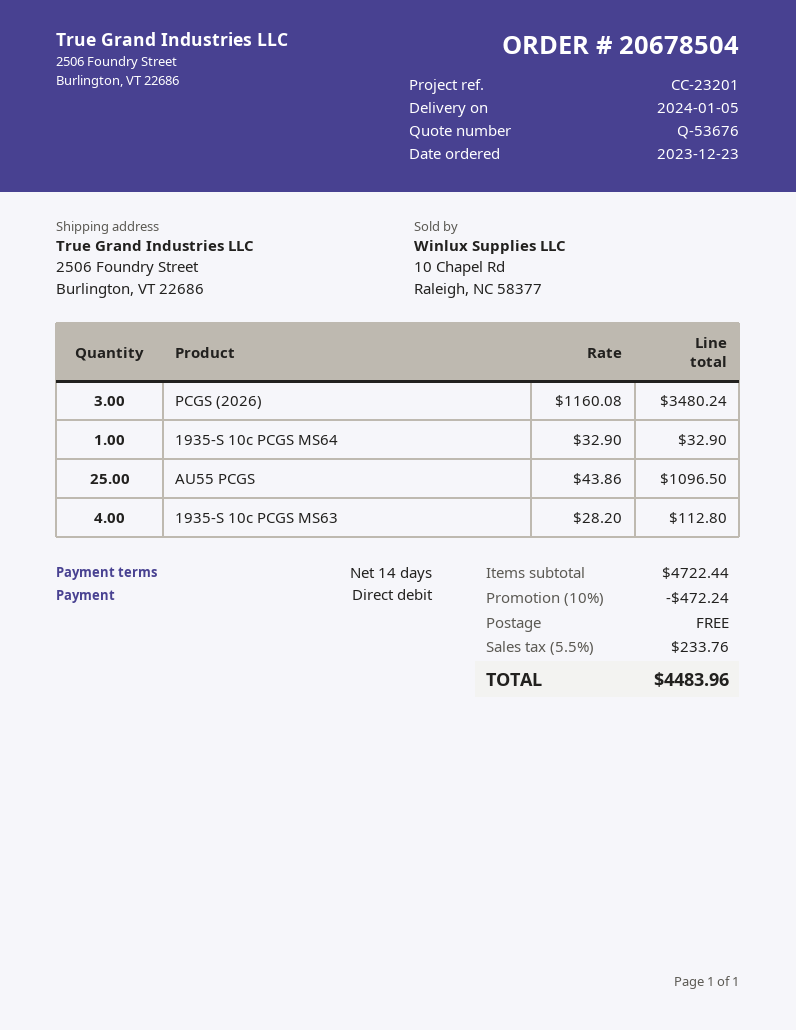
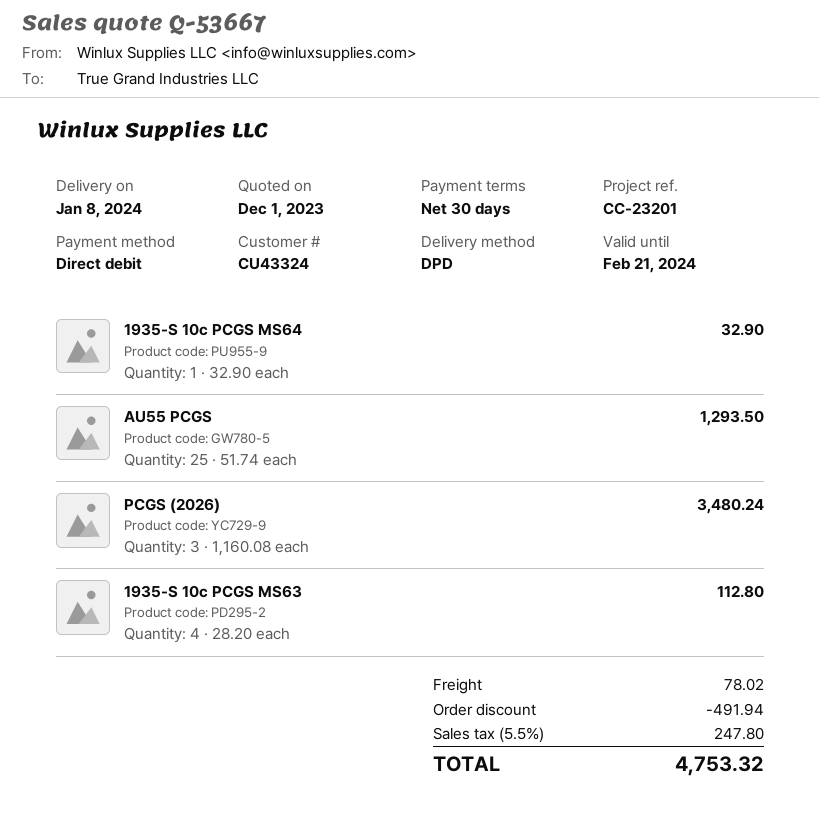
quote number: Q-53676 -> Q-53667
delivery date: 2024-01-05 -> 2024-01-08
payment terms: 14 days -> 30 days
AU55 PCGS: 25 x 43.86 = 1096.50 -> 25 x 51.74 = 1293.50
discount: 472.24 -> 491.94
shipping: 0.00 -> 78.02
tax: 5.5% = 233.76 -> 5.5% = 247.80
total: 4483.96 -> 4753.32

